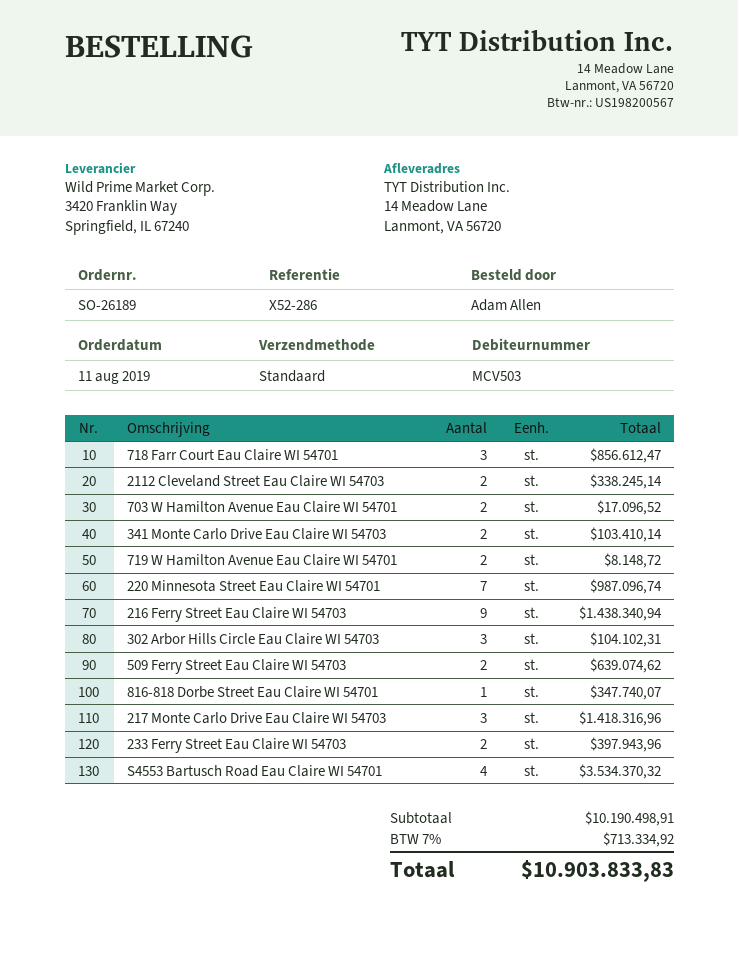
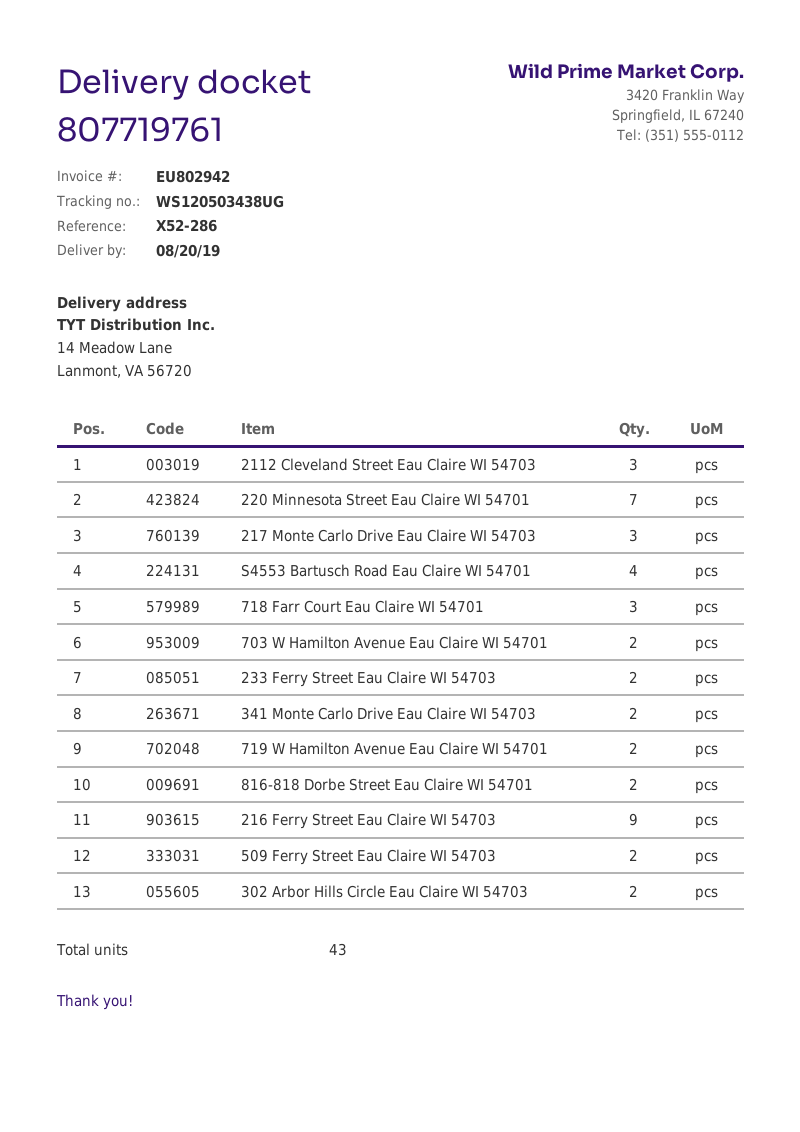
2112 Cleveland Street Eau Claire WI 54703: 2 -> 3
302 Arbor Hills Circle Eau Claire WI 54703: 3 -> 2
816-818 Dorbe Street Eau Claire WI 54701: 1 -> 2

